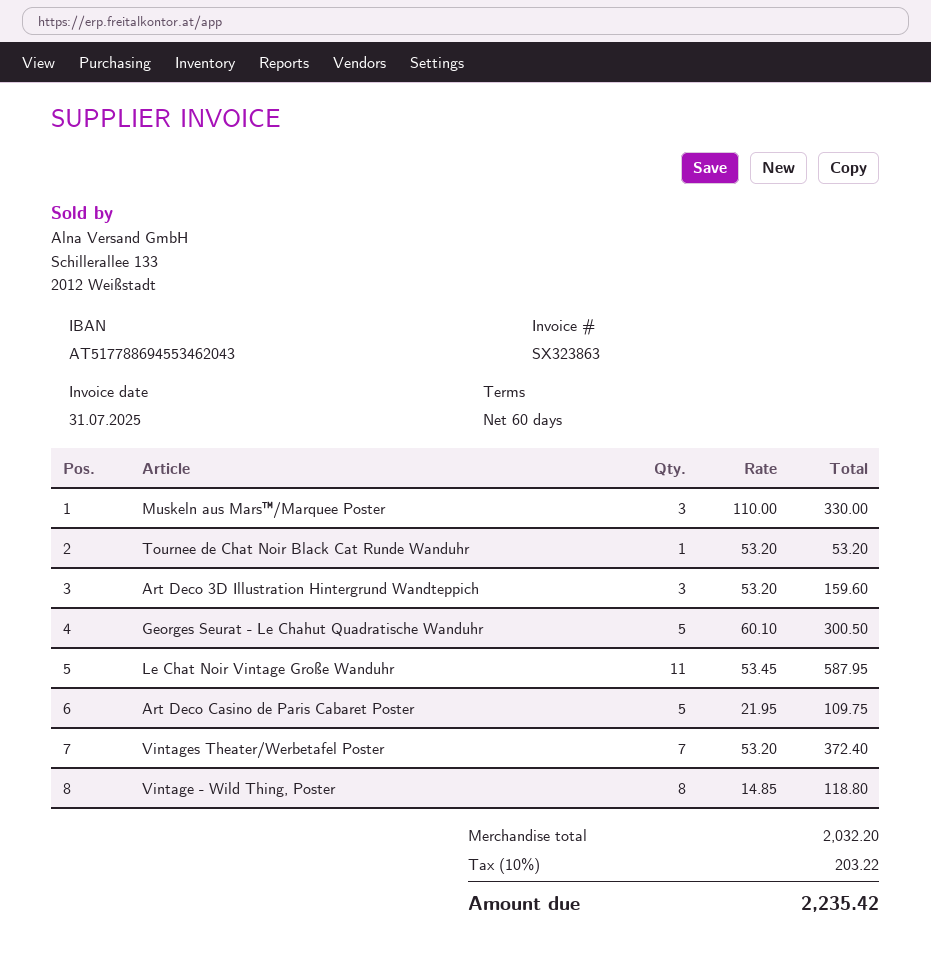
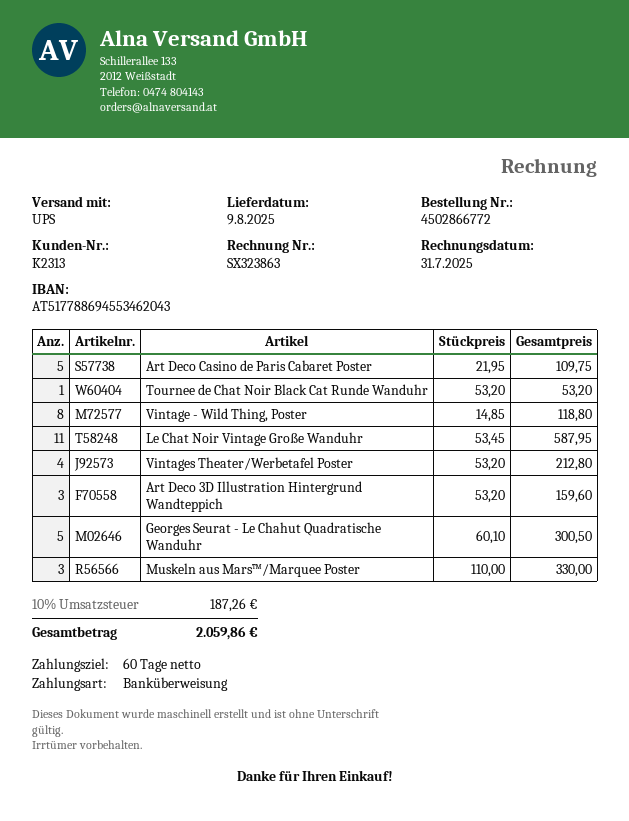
Vintages Theater/Werbetafel Poster: 7 x 53.20 = 372.40 -> 4 x 53.20 = 212.80
tax: 10% = 203.22 -> 10% = 187.26
total: 2235.42 -> 2059.86

